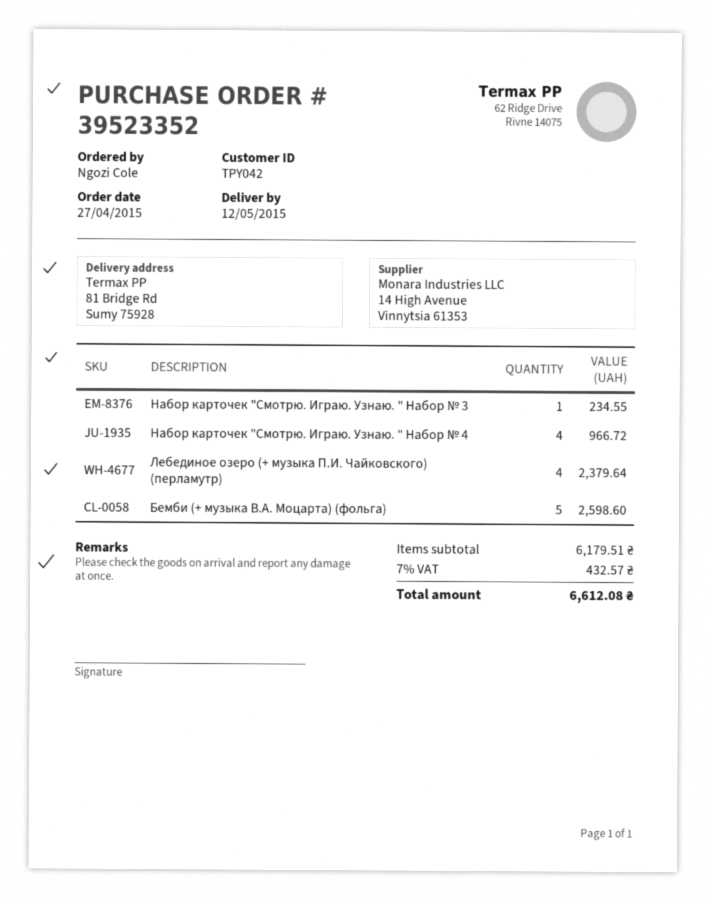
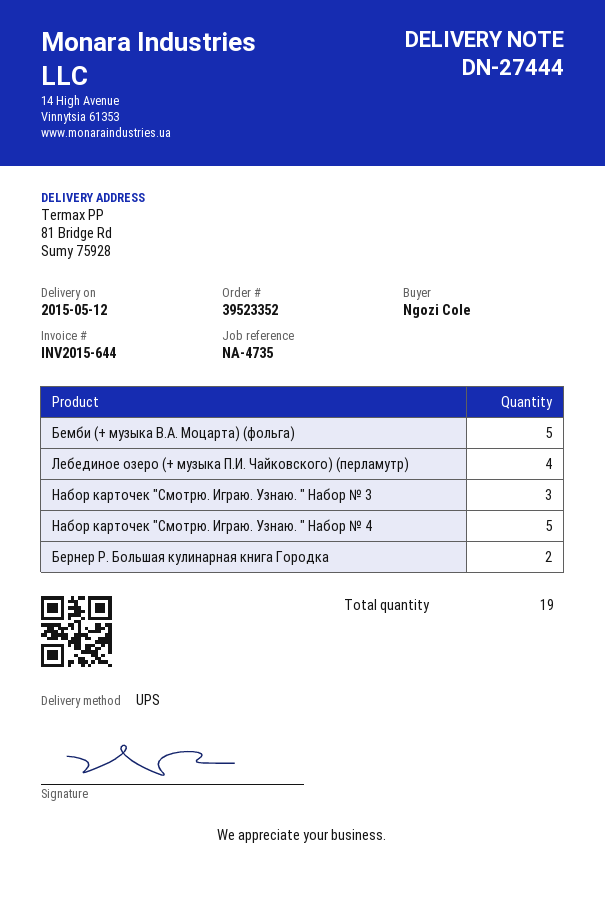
Набор карточек "Смотрю. Играю. Узнаю. " Набор № 3: 1 -> 3
Набор карточек "Смотрю. Играю. Узнаю. " Набор № 4: 4 -> 5
Бернер Р. Большая кулинарная книга Городка: none -> 2

